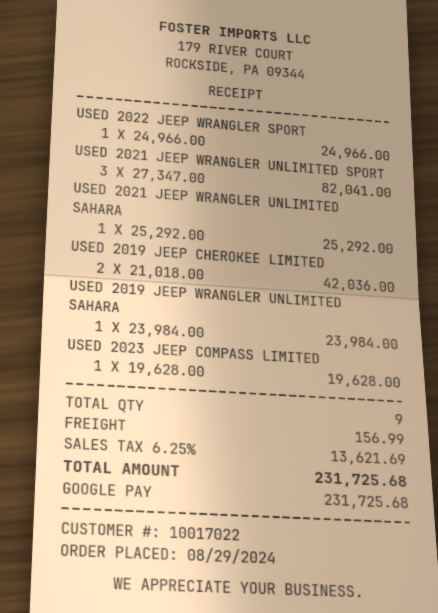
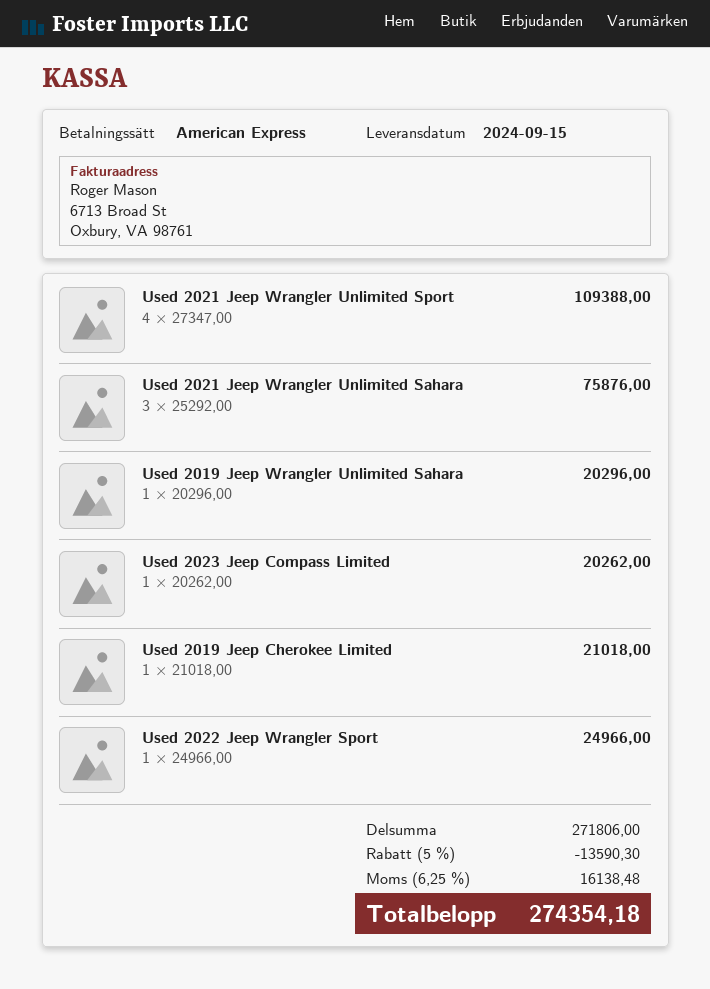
payment method: Google Pay -> American Express
USED 2021 JEEP WRANGLER UNLIMITED SPORT: 3 x 27347.00 = 82041.00 -> 4 x 27347.00 = 109388.00
USED 2021 JEEP WRANGLER UNLIMITED SAHARA: 1 x 25292.00 = 25292.00 -> 3 x 25292.00 = 75876.00
USED 2019 JEEP CHEROKEE LIMITED: 2 x 21018.00 = 42036.00 -> 1 x 21018.00 = 21018.00
USED 2019 JEEP WRANGLER UNLIMITED SAHARA: 1 x 23984.00 = 23984.00 -> 1 x 20296.00 = 20296.00
USED 2023 JEEP COMPASS LIMITED: 1 x 19628.00 = 19628.00 -> 1 x 20262.00 = 20262.00
discount: none -> 5% = 13590.30
shipping: 156.99 -> none
tax: 6.25% = 13621.69 -> 6.25% = 16138.48
total: 231725.68 -> 274354.18

